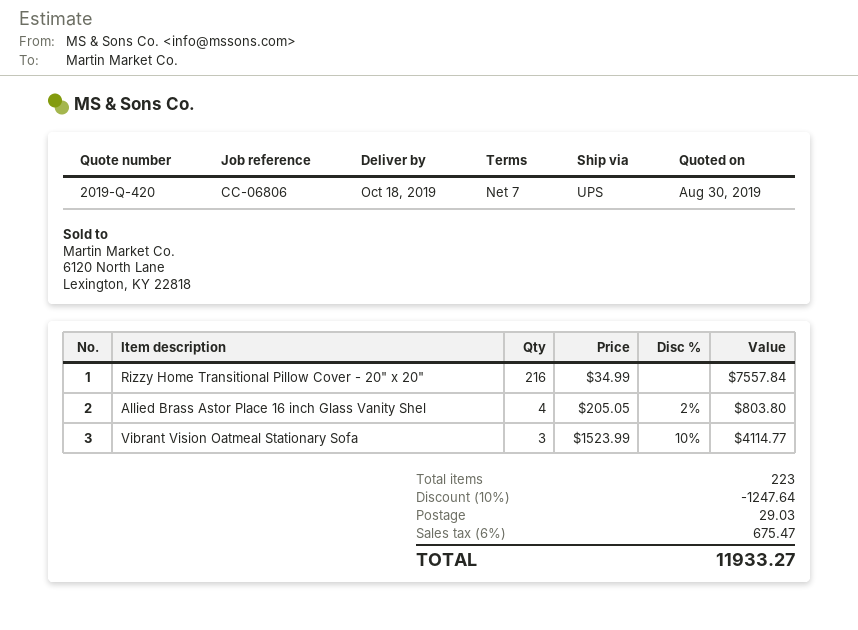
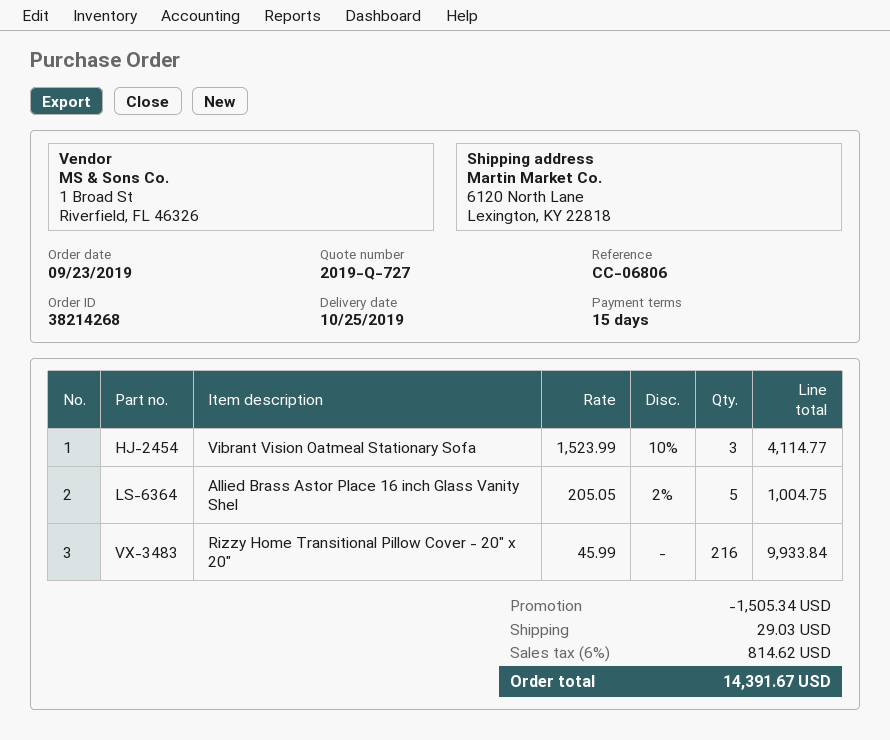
quote number: 2019-Q-420 -> 2019-Q-727
delivery date: 2019-10-18 -> 2019-10-25
payment terms: 7 days -> 15 days
Rizzy Home Transitional Pillow Cover - 20" x 20": 216 x 34.99 = 7557.84 -> 216 x 45.99 = 9933.84
Allied Brass Astor Place 16 inch Glass Vanity Shel: 4 x 205.05 - 2% = 803.80 -> 5 x 205.05 - 2% = 1004.75
discount: 1247.64 -> 1505.34
tax: 6% = 675.47 -> 6% = 814.62
total: 11933.27 -> 14391.67

